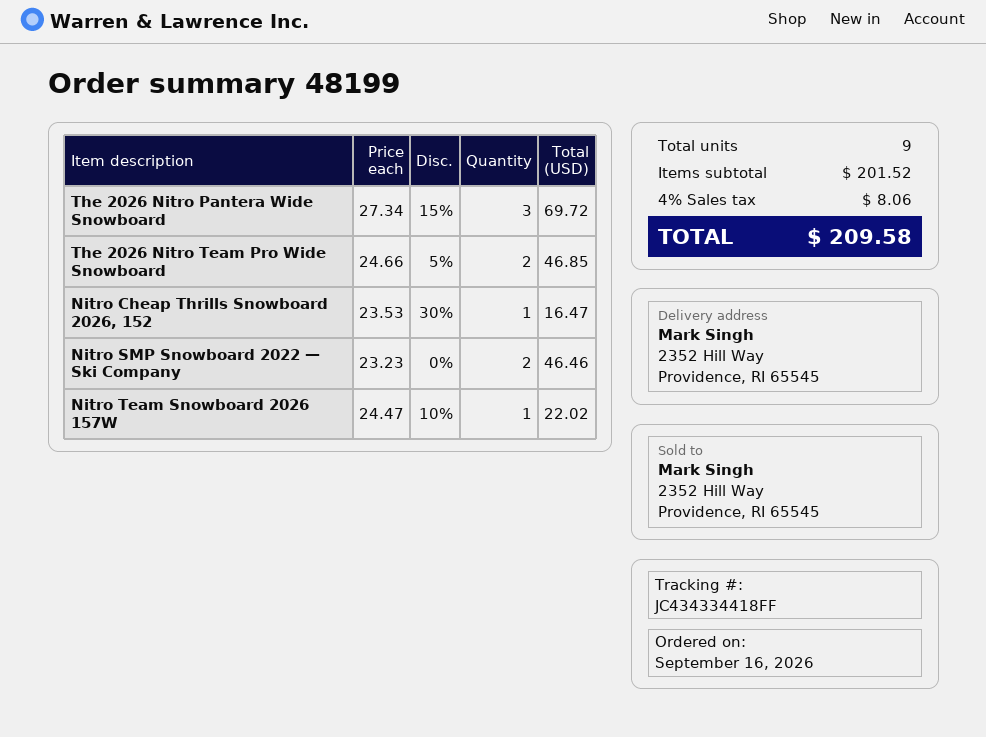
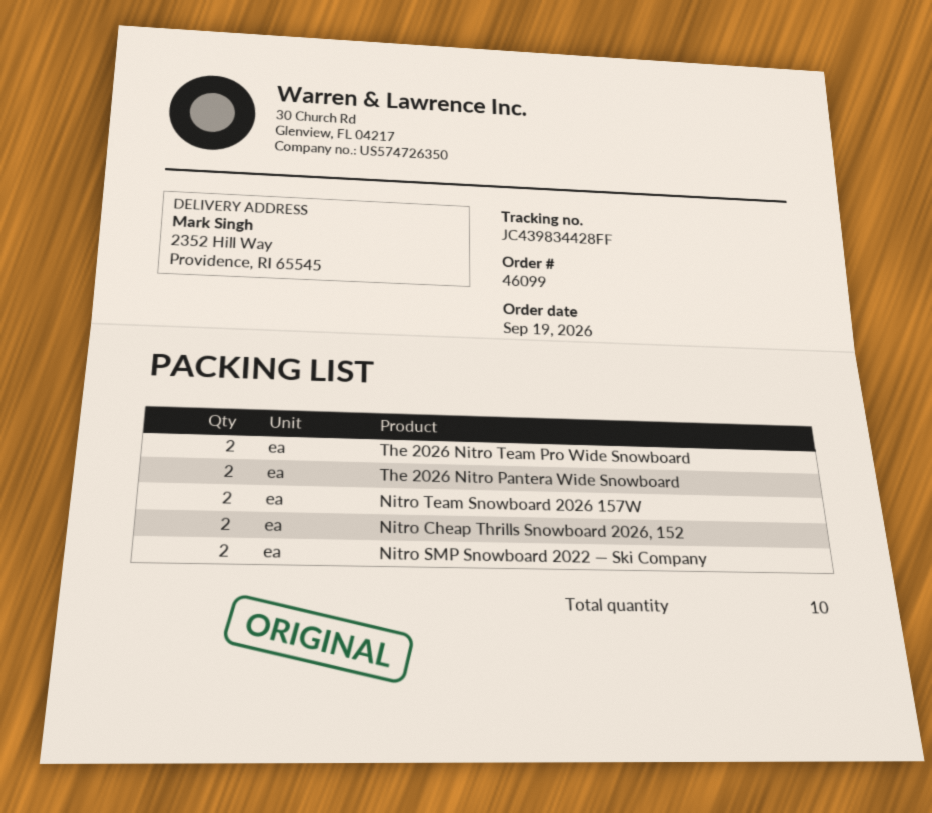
order number: 48199 -> 46099
order date: 2026-09-16 -> 2026-09-19
tracking number: JC434334418FF -> JC439834428FF
The 2026 Nitro Pantera Wide Snowboard: 3 -> 2
Nitro Cheap Thrills Snowboard 2026, 152: 1 -> 2
Nitro Team Snowboard 2026 157W: 1 -> 2
total quantity: 9 -> 10

